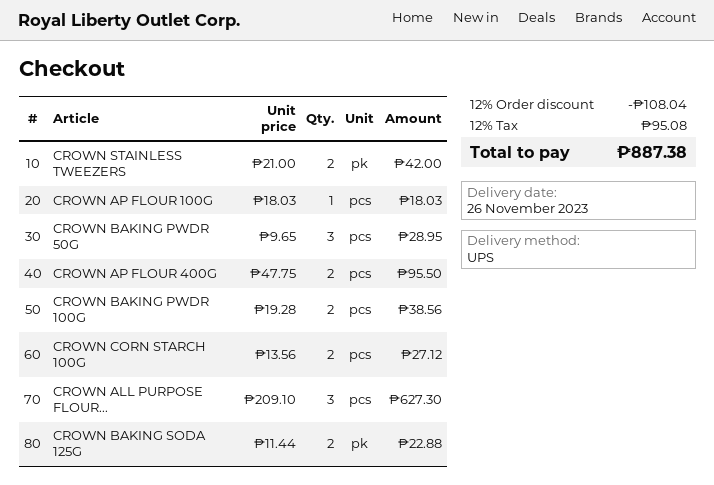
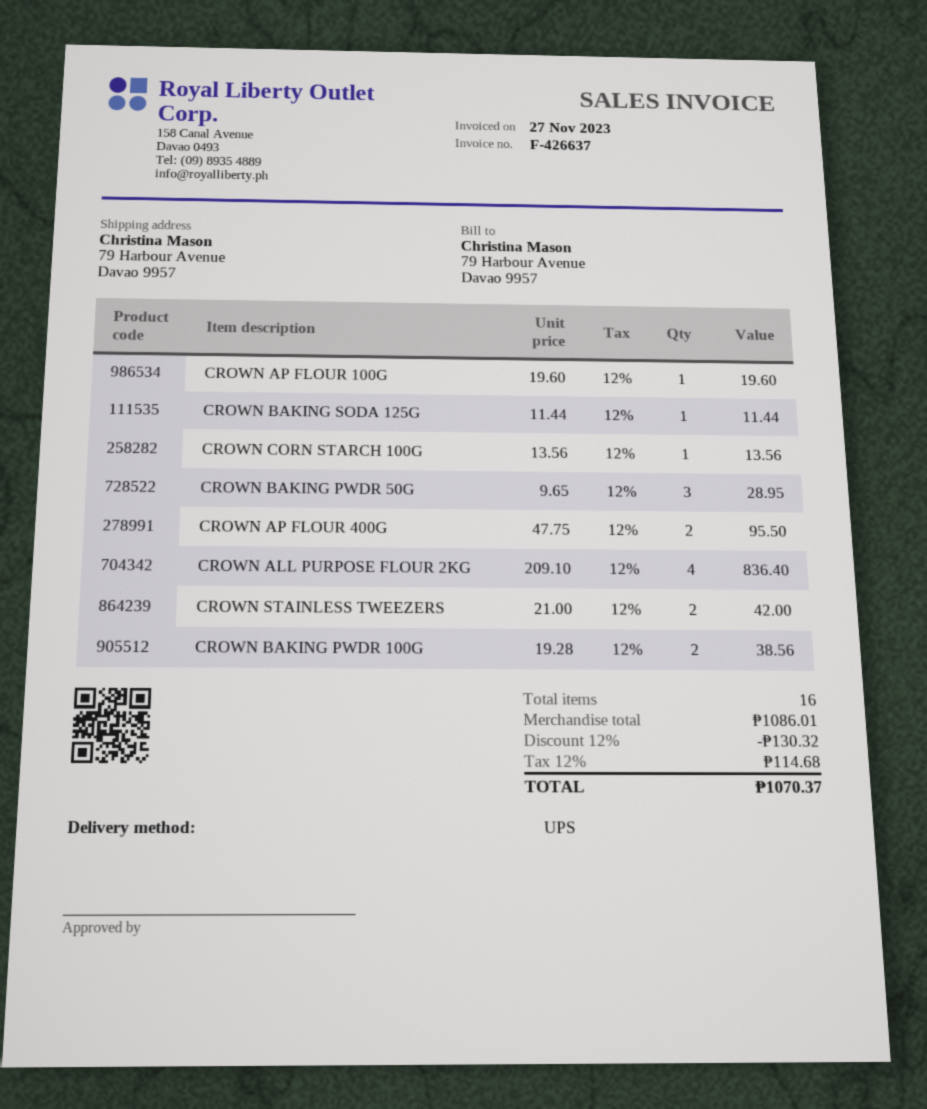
CROWN AP FLOUR 100G: 1 x 18.03 = 18.03 -> 1 x 19.60 = 19.60
CROWN CORN STARCH 100G: 2 x 13.56 = 27.12 -> 1 x 13.56 = 13.56
CROWN ALL PURPOSE FLOUR...: 3 x 209.10 = 627.30 -> 4 x 209.10 = 836.40
CROWN BAKING SODA 125G: 2 x 11.44 = 22.88 -> 1 x 11.44 = 11.44
discount: 12% = 108.04 -> 12% = 130.32
tax: 12% = 95.08 -> 12% = 114.68
total: 887.38 -> 1070.37

